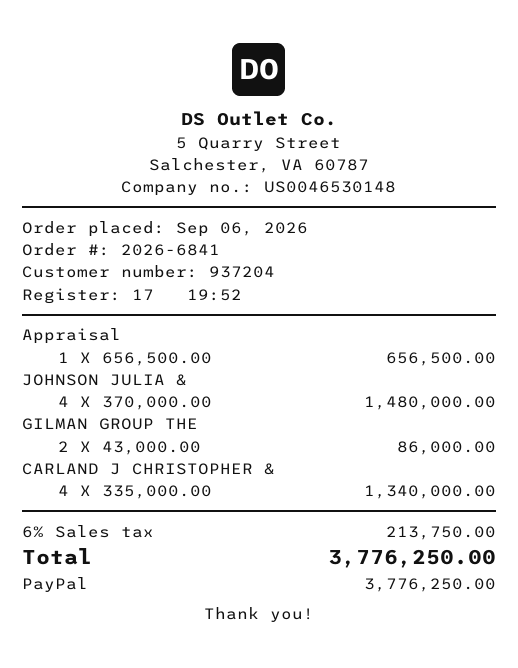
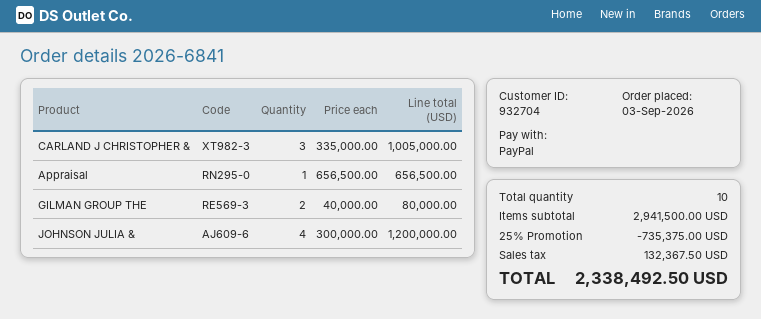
order date: 2026-09-06 -> 2026-09-03
customer number: 937204 -> 932704
JOHNSON JULIA &: 4 x 370000.00 = 1480000.00 -> 4 x 300000.00 = 1200000.00
GILMAN GROUP THE: 2 x 43000.00 = 86000.00 -> 2 x 40000.00 = 80000.00
CARLAND J CHRISTOPHER &: 4 x 335000.00 = 1340000.00 -> 3 x 335000.00 = 1005000.00
discount: none -> 25% = 735375.00
tax: 213750.00 -> 132367.50
total: 3776250.00 -> 2338492.50

